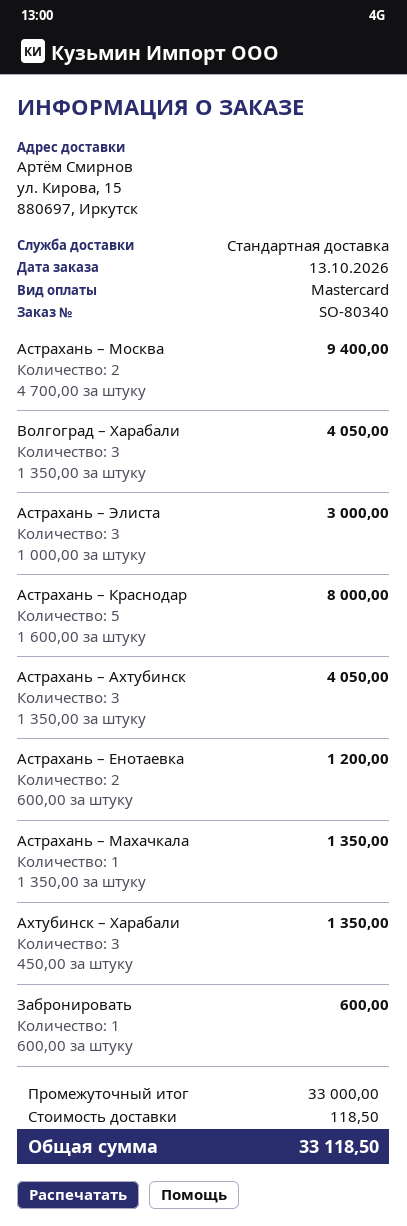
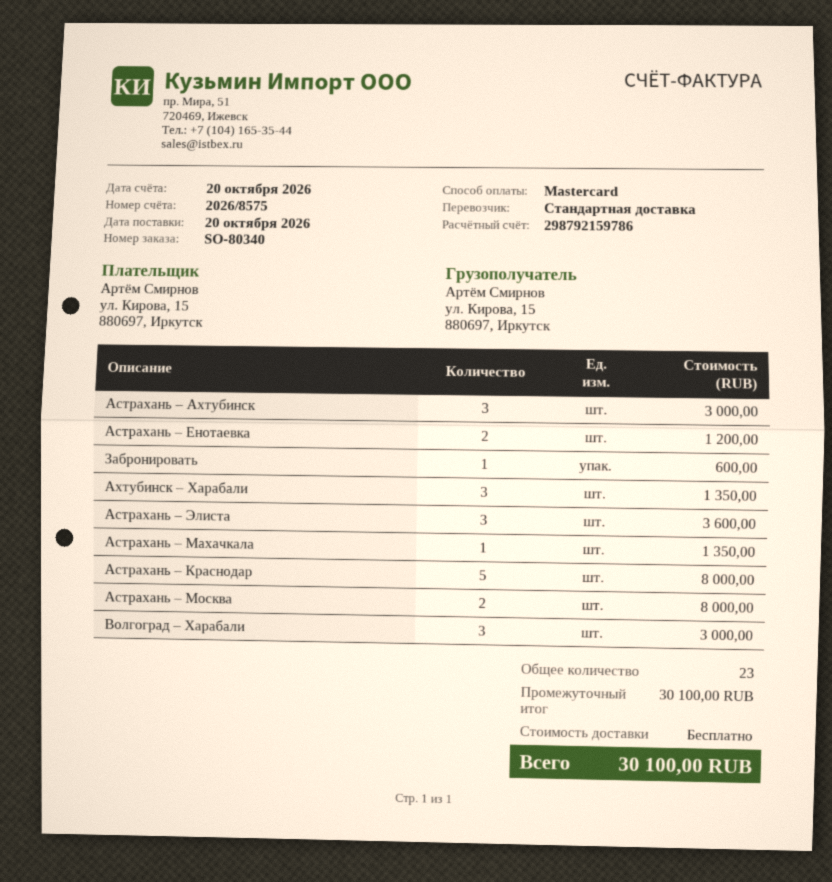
Астрахань – Москва: 2 for 9400.00 -> 2 for 8000.00
Волгоград – Харабали: 3 for 4050.00 -> 3 for 3000.00
Астрахань – Элиста: 3 for 3000.00 -> 3 for 3600.00
Астрахань – Ахтубинск: 3 for 4050.00 -> 3 for 3000.00
subtotal: 33000.00 -> 30100.00
shipping: 118.50 -> 0.00
total: 33118.50 -> 30100.00

